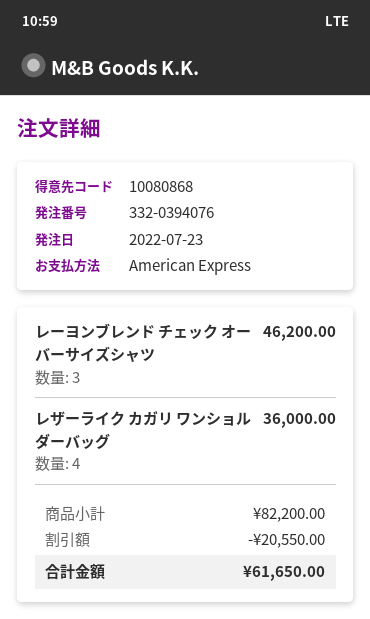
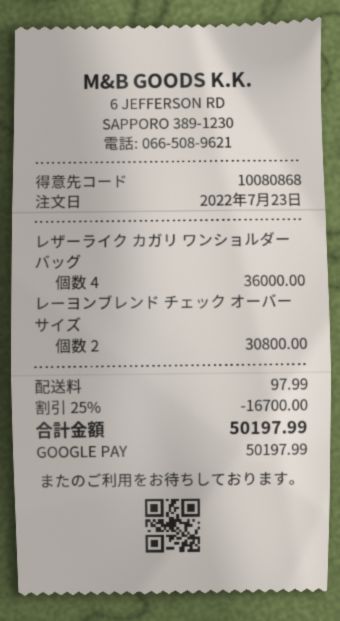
payment method: American Express -> Google Pay
レーヨンブレンド チェック オーバーサイズシャツ: 3 for 46200.00 -> 2 for 30800.00
discount: 20550.00 -> 16700.00
shipping: none -> 97.99
total: 61650.00 -> 50197.99

